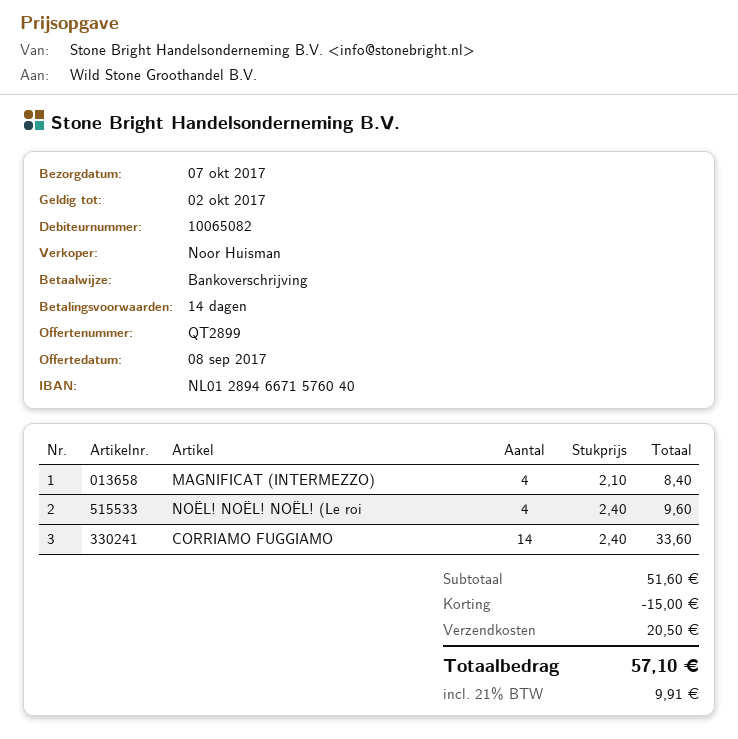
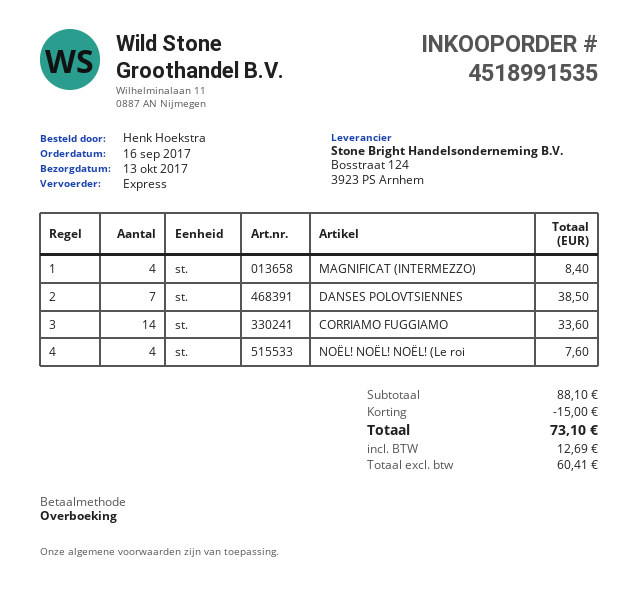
delivery date: 2017-10-07 -> 2017-10-13
NOËL! NOËL! NOËL! (Le roi: 4 for 9.60 -> 4 for 7.60
DANSES POLOVTSIENNES: none -> 7 for 38.50
subtotal: 51.60 -> 88.10
shipping: 20.50 -> none
tax: 9.91 -> 12.69
total: 57.10 -> 73.10

